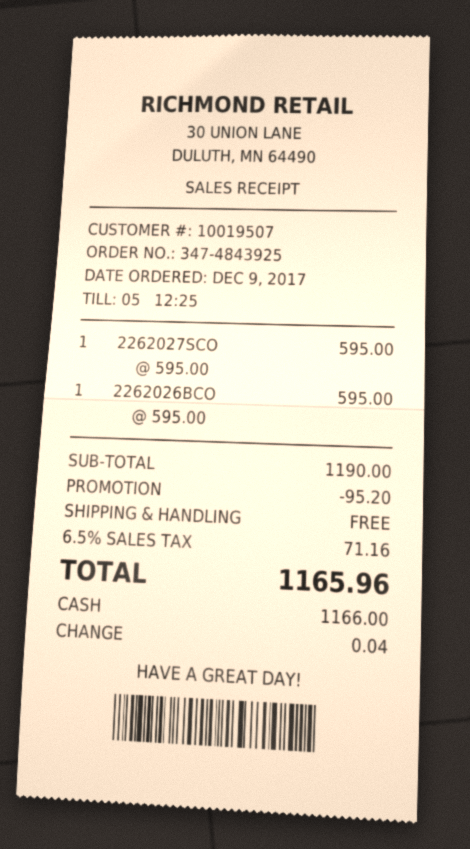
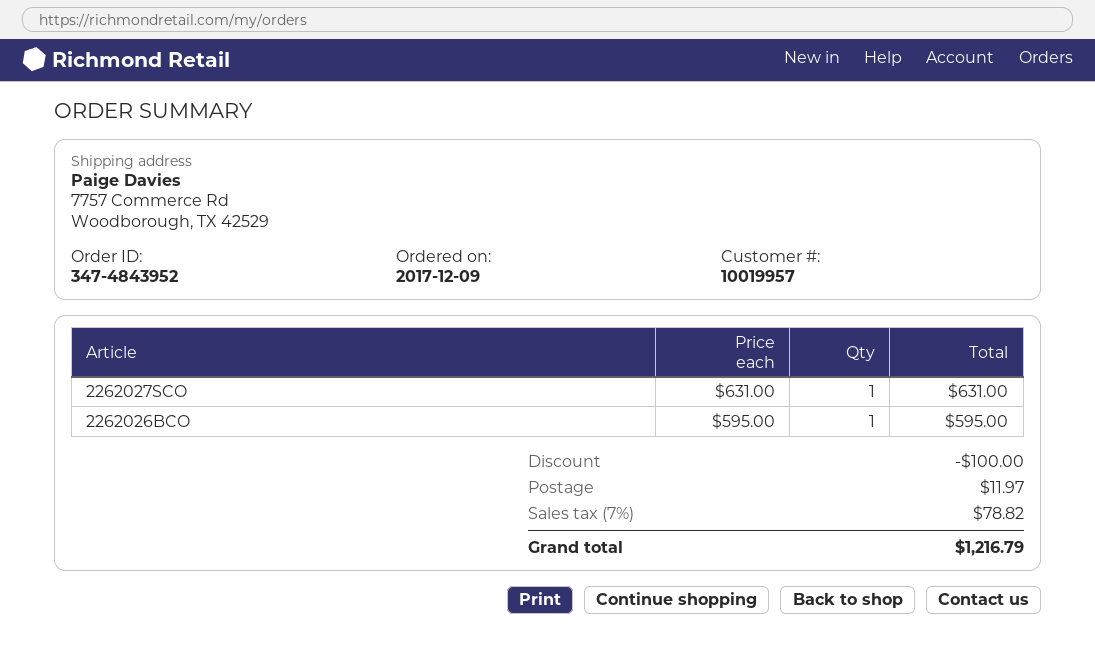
order number: 347-4843925 -> 347-4843952
customer number: 10019507 -> 10019957
2262027SCO: 1 x 595.00 = 595.00 -> 1 x 631.00 = 631.00
discount: 95.20 -> 100.00
shipping: 0.00 -> 11.97
tax: 6.5% = 71.16 -> 7% = 78.82
total: 1165.96 -> 1216.79

